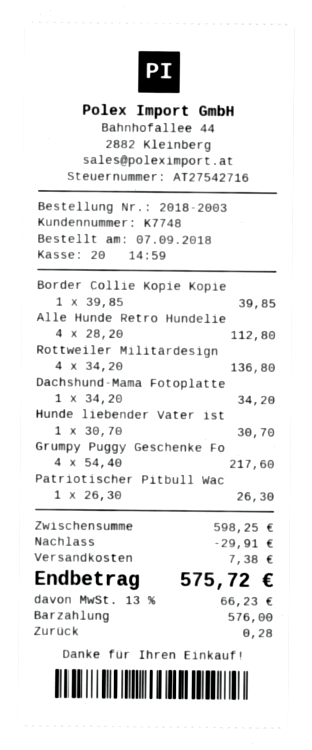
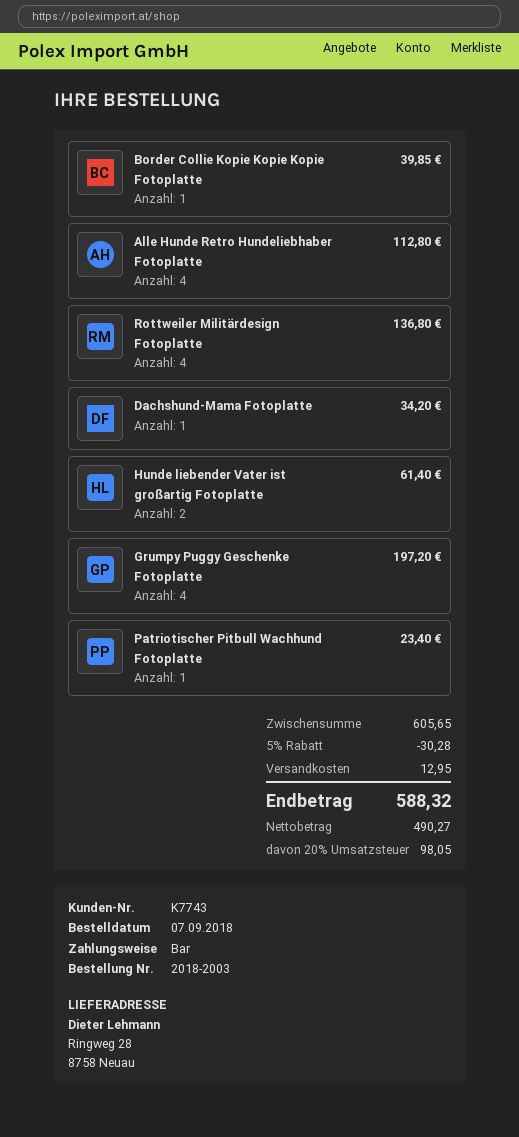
customer number: K7748 -> K7743
Hunde liebender Vater ist: 1 for 30.70 -> 2 for 61.40
Grumpy Puggy Geschenke Fo: 4 for 217.60 -> 4 for 197.20
Patriotischer Pitbull Wac: 1 for 26.30 -> 1 for 23.40
subtotal: 598.25 -> 605.65
discount: 29.91 -> 30.28
shipping: 7.38 -> 12.95
tax: 13% = 66.23 -> 20% = 98.05
total: 575.72 -> 588.32

